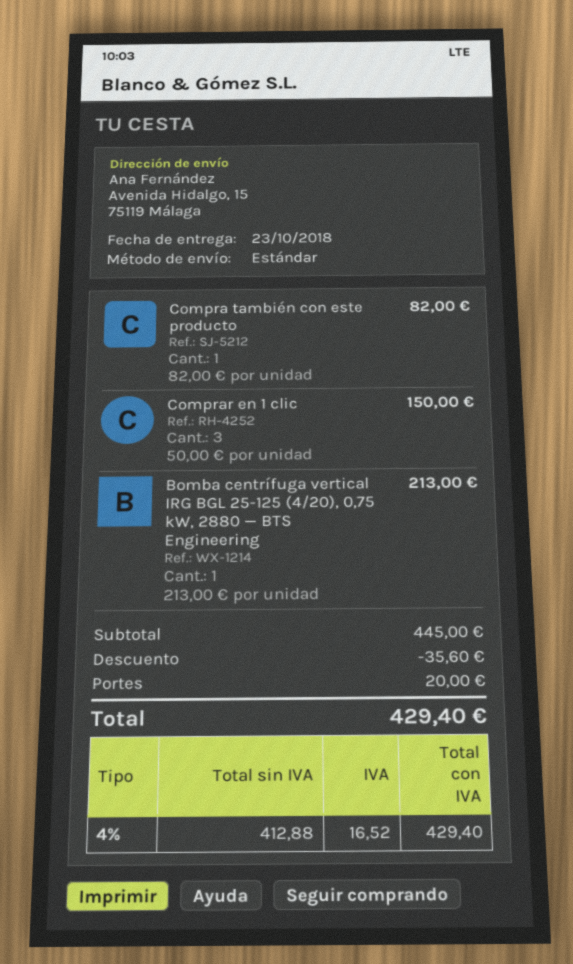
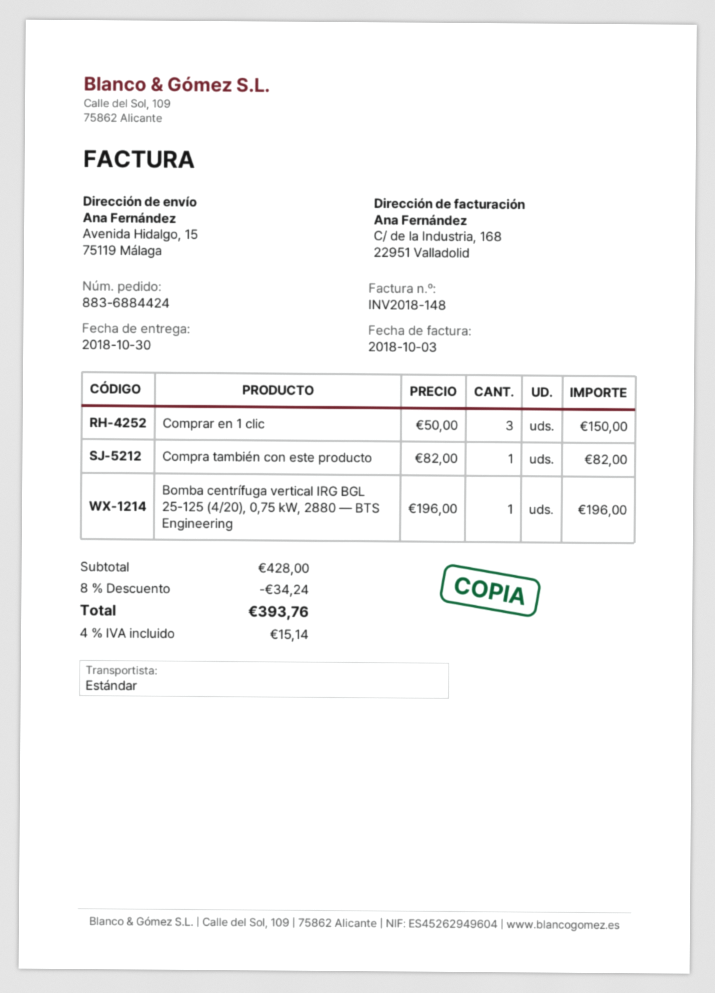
delivery date: 2018-10-23 -> 2018-10-30
Bomba centrífuga vertical IRG BGL 25-125 (4/20), 0,75 kW, 2880 — BTS Engineering: 1 x 213.00 = 213.00 -> 1 x 196.00 = 196.00
subtotal: 445.00 -> 428.00
discount: 35.60 -> 34.24
shipping: 20.00 -> none
tax: 4% = 16.52 -> 4% = 15.14
total: 429.40 -> 393.76

